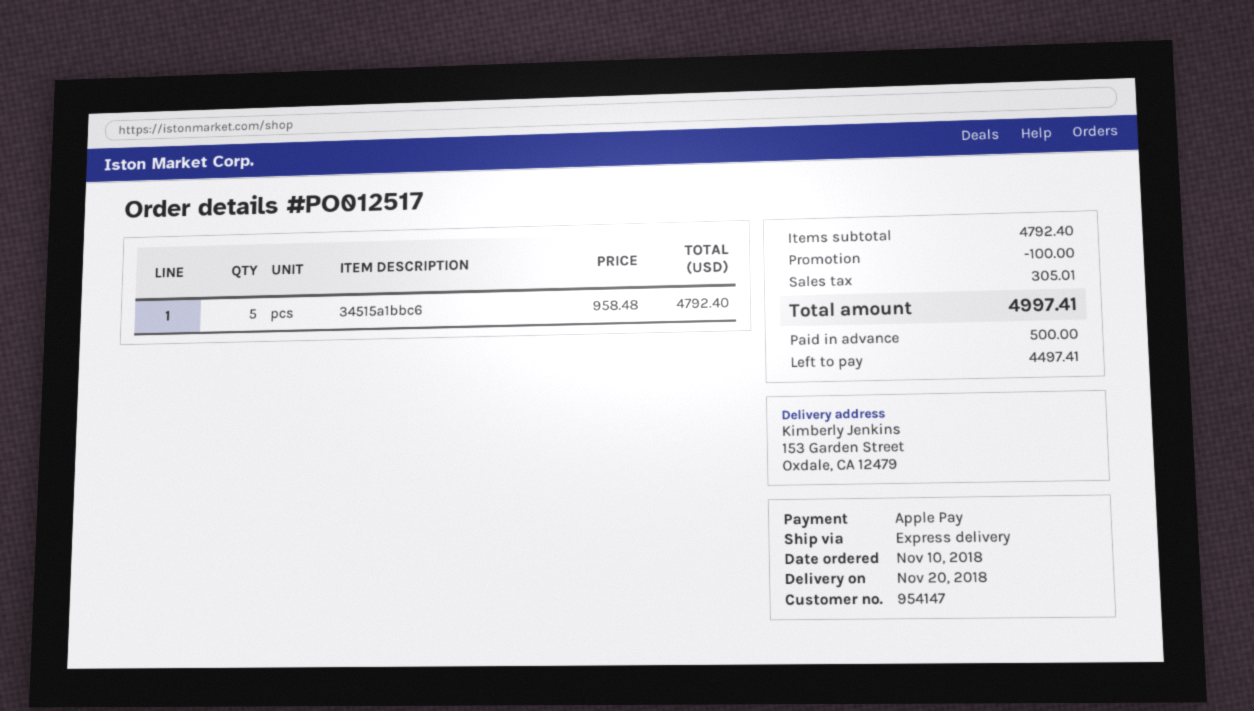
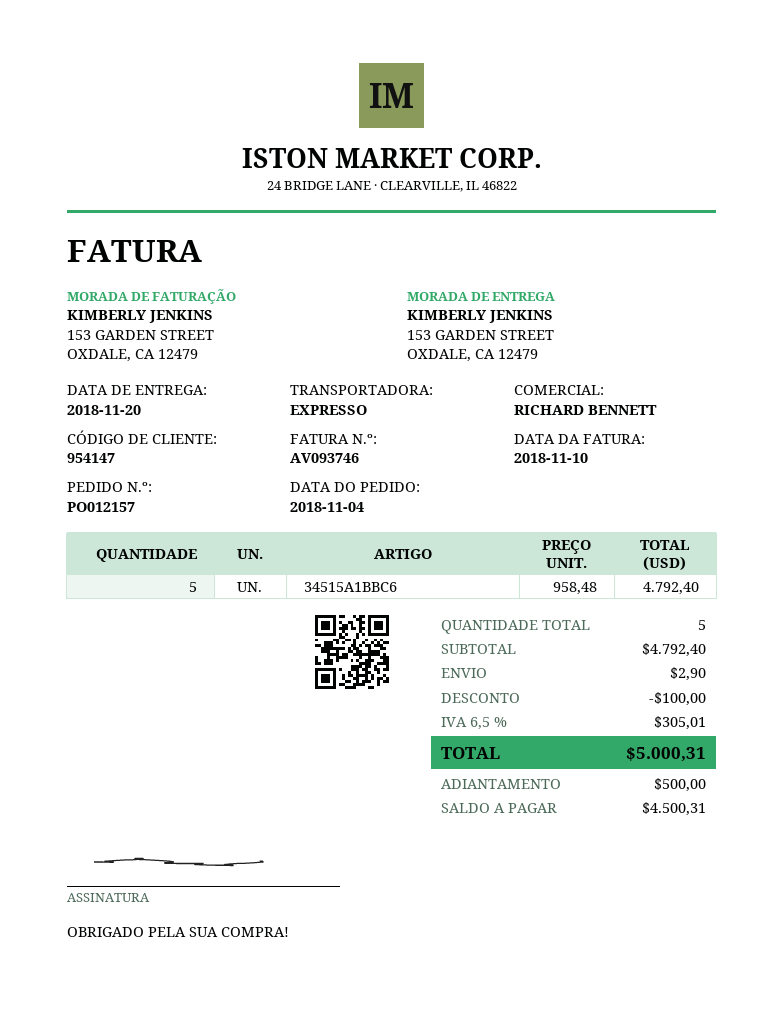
order number: PO012517 -> PO012157
order date: 2018-11-10 -> 2018-11-04
shipping: none -> 2.90
total: 4997.41 -> 5000.31
balance: 4497.41 -> 4500.31

